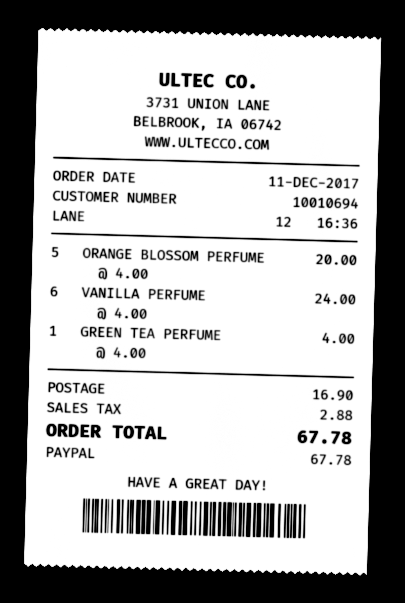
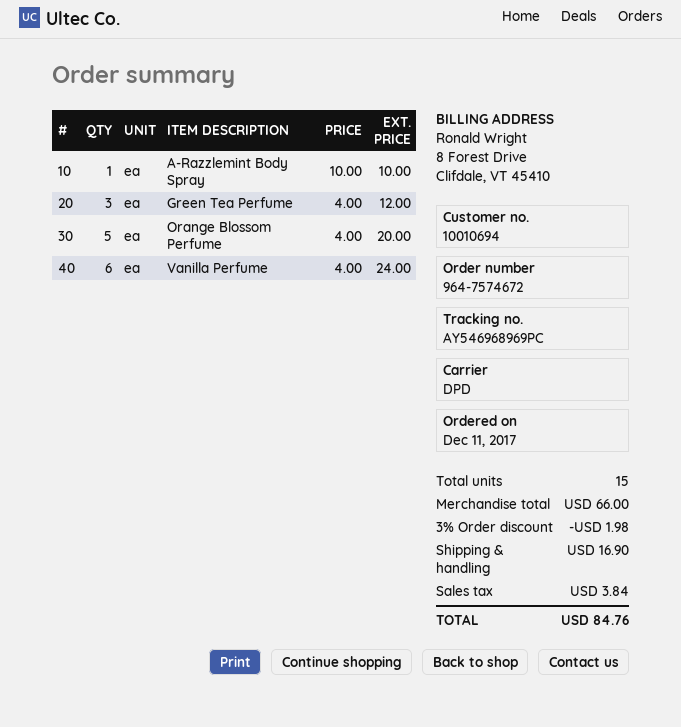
GREEN TEA PERFUME: 1 x 4.00 = 4.00 -> 3 x 4.00 = 12.00
A-Razzlemint Body Spray: none -> 1 x 10.00 = 10.00
discount: none -> 3% = 1.98
tax: 2.88 -> 3.84
total: 67.78 -> 84.76

